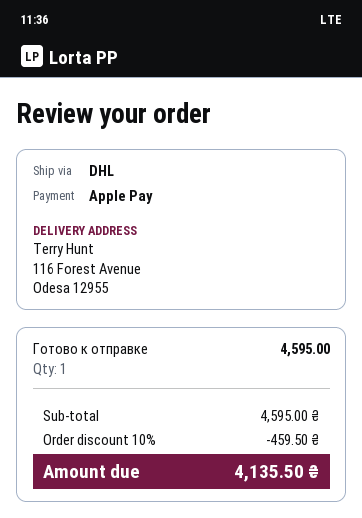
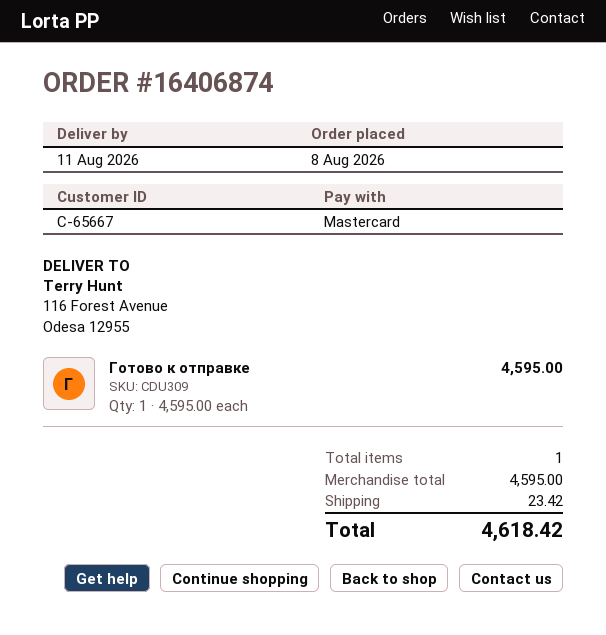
payment method: Apple Pay -> Mastercard
discount: 10% = 459.50 -> none
shipping: none -> 23.42
total: 4135.50 -> 4618.42

